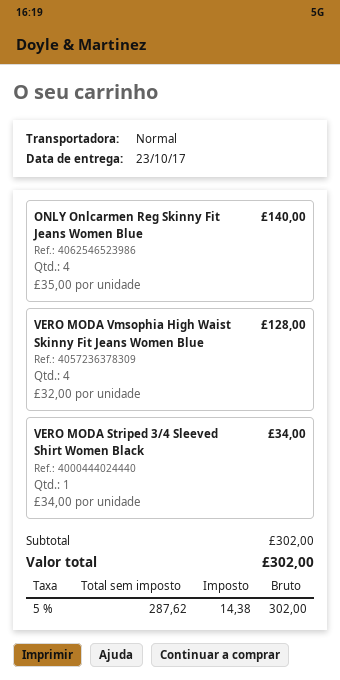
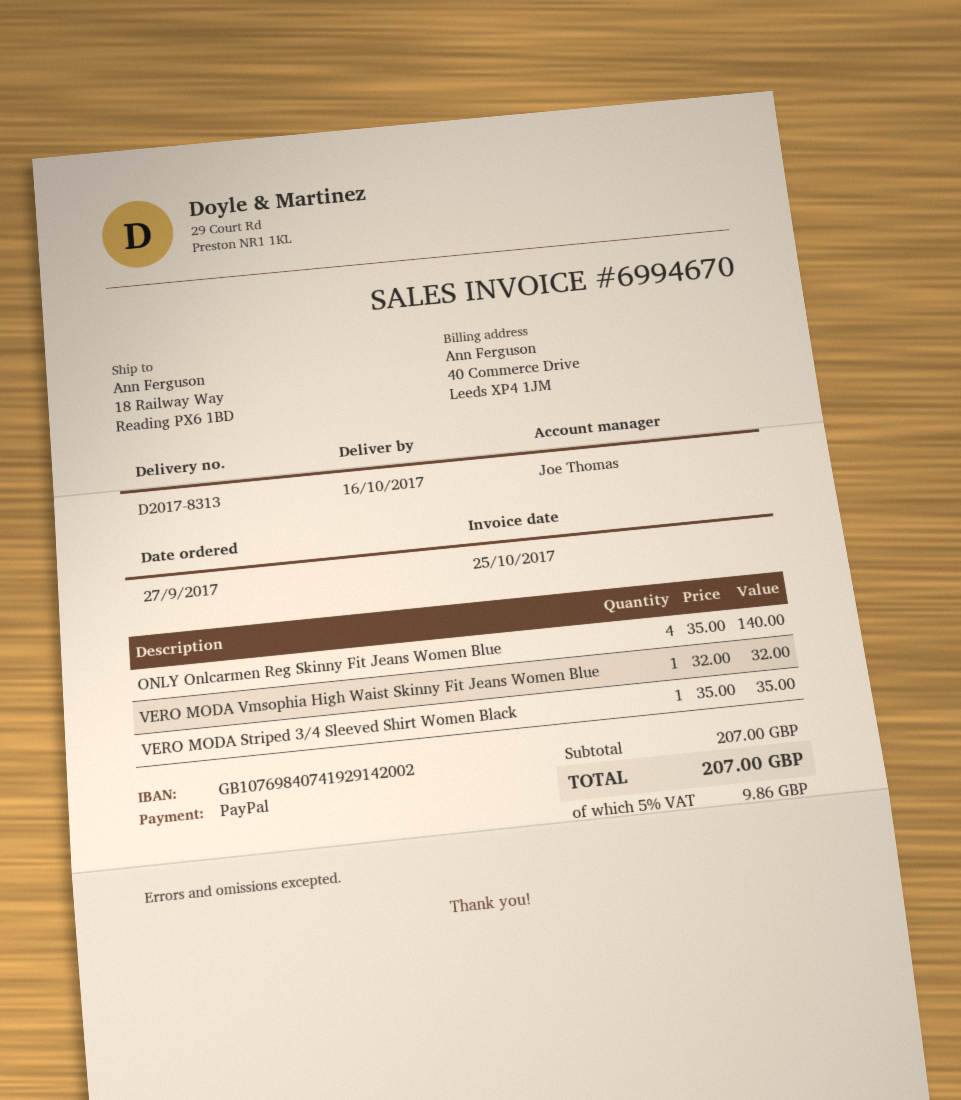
delivery date: 2017-10-23 -> 2017-10-16
VERO MODA Vmsophia High Waist Skinny Fit Jeans Women Blue: 4 x 32.00 = 128.00 -> 1 x 32.00 = 32.00
VERO MODA Striped 3/4 Sleeved Shirt Women Black: 1 x 34.00 = 34.00 -> 1 x 35.00 = 35.00
subtotal: 302.00 -> 207.00
tax: 5% = 14.38 -> 5% = 9.86
total: 302.00 -> 207.00

